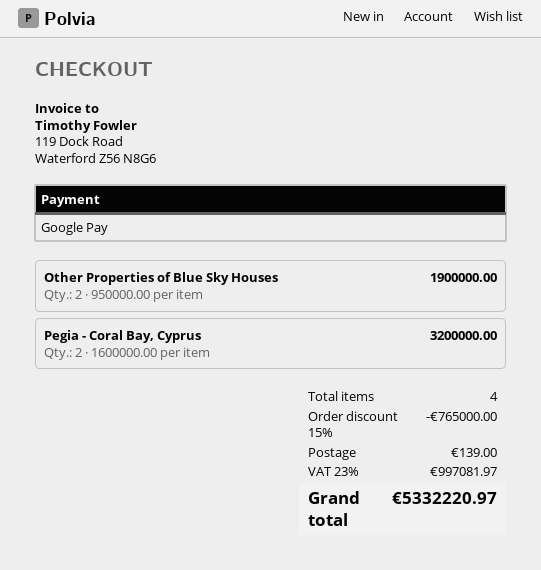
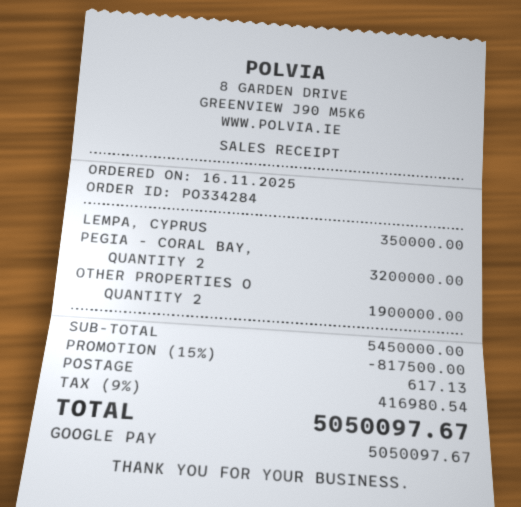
LEMPA, CYPRUS: none -> 1 for 350000.00
discount: 15% = 765000.00 -> 15% = 817500.00
shipping: 139.00 -> 617.13
tax: 23% = 997081.97 -> 9% = 416980.54
total: 5332220.97 -> 5050097.67

